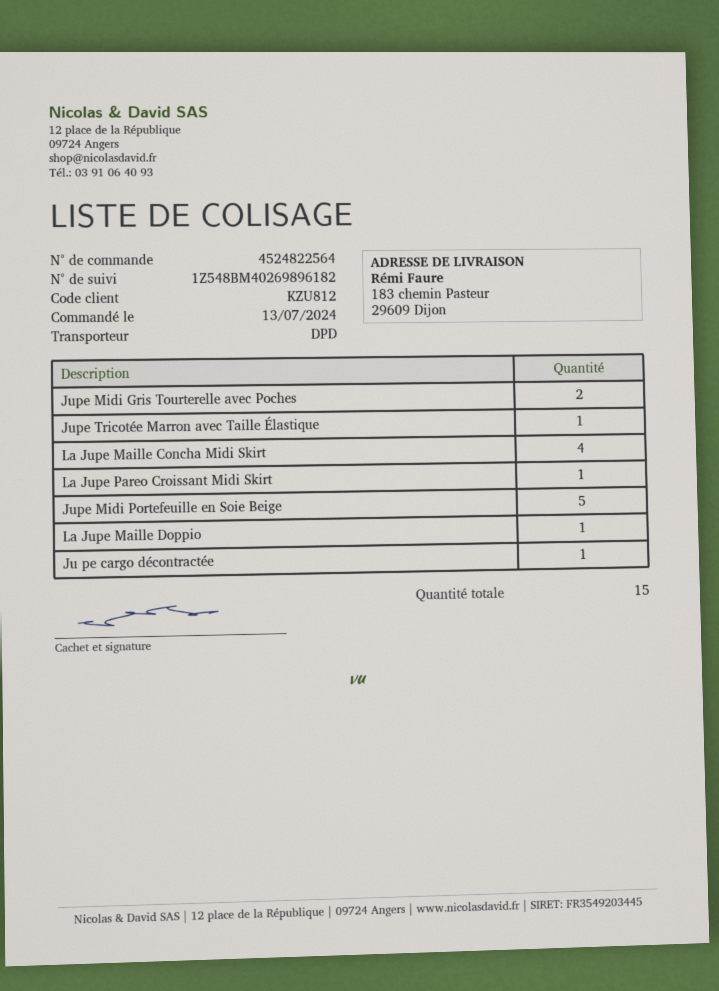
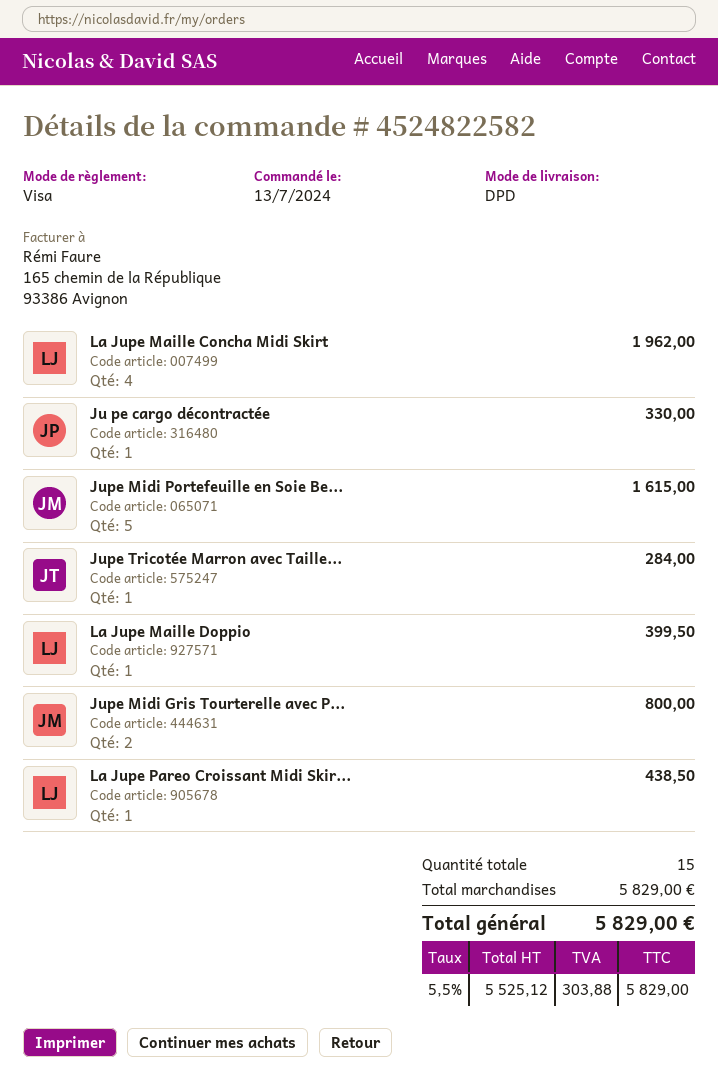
order number: 4524822564 -> 4524822582

